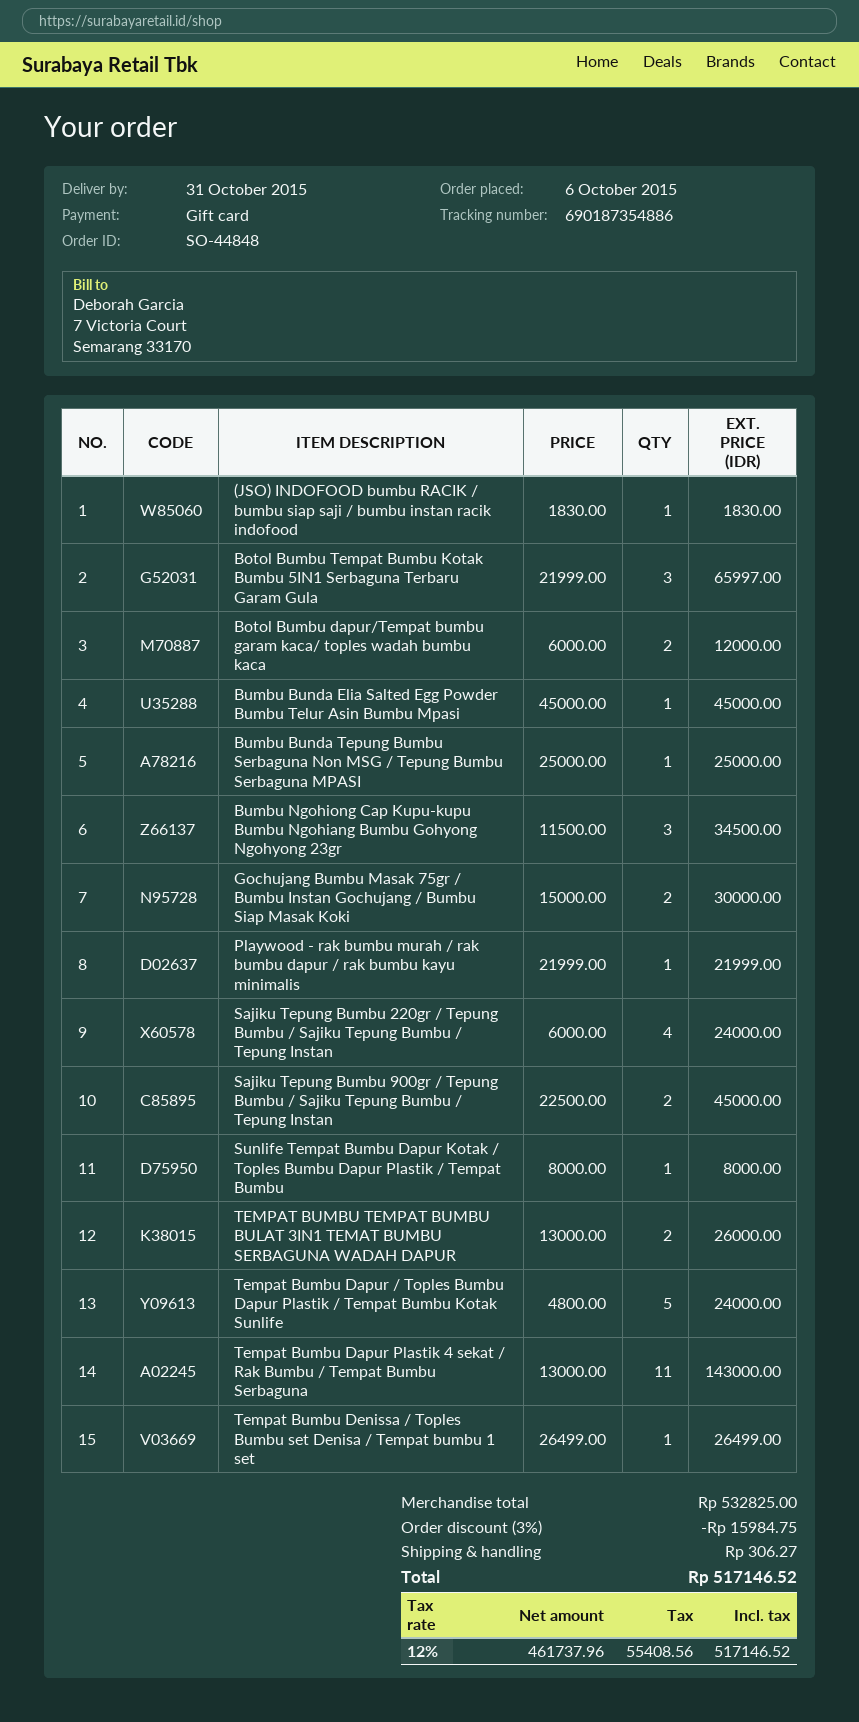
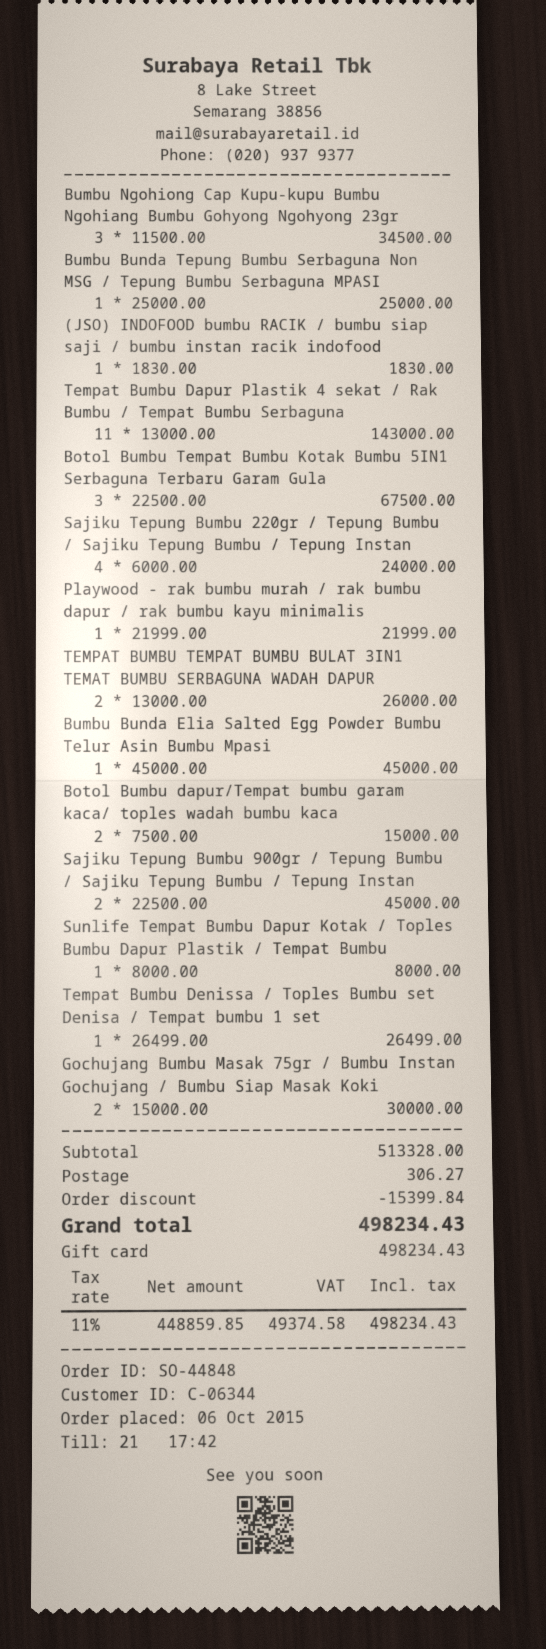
Botol Bumbu Tempat Bumbu Kotak Bumbu 5IN1 Serbaguna Terbaru Garam Gula: 3 x 21999.00 = 65997.00 -> 3 x 22500.00 = 67500.00
Botol Bumbu dapur/Tempat bumbu garam kaca/ toples wadah bumbu kaca: 2 x 6000.00 = 12000.00 -> 2 x 7500.00 = 15000.00
Tempat Bumbu Dapur / Toples Bumbu Dapur Plastik / Tempat Bumbu Kotak Sunlife: 5 x 4800.00 = 24000.00 -> none
subtotal: 532825.00 -> 513328.00
discount: 15984.75 -> 15399.84
net: 461737.96 -> 448859.85
tax: 12% = 55408.56 -> 11% = 49374.58
total: 517146.52 -> 498234.43

